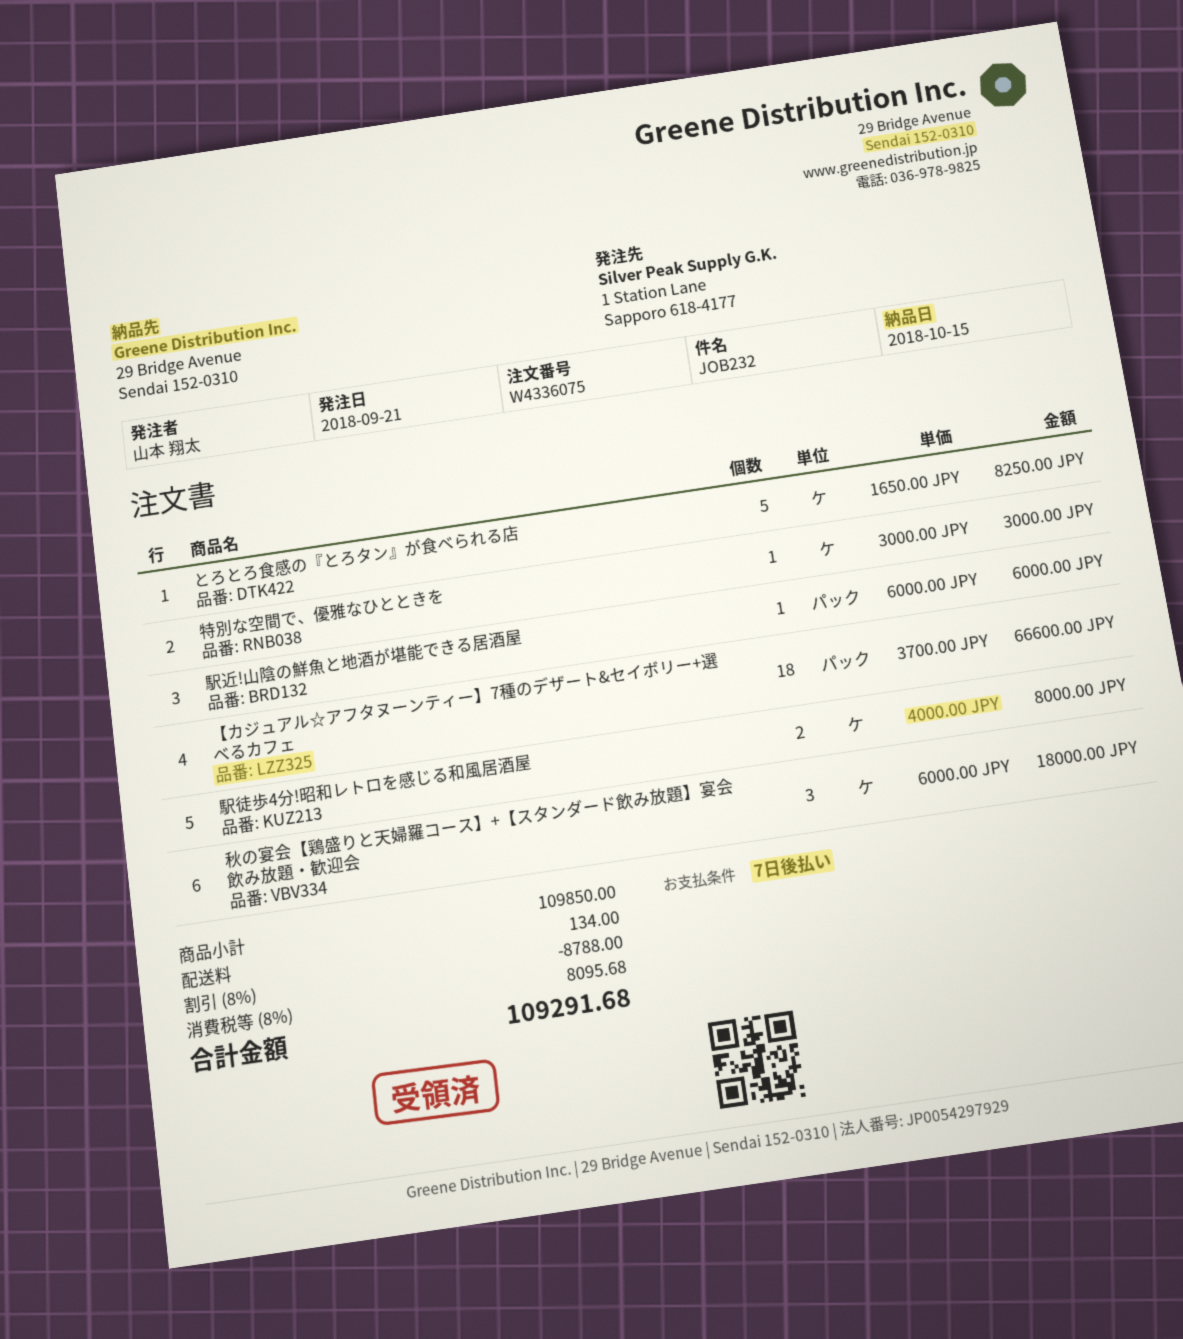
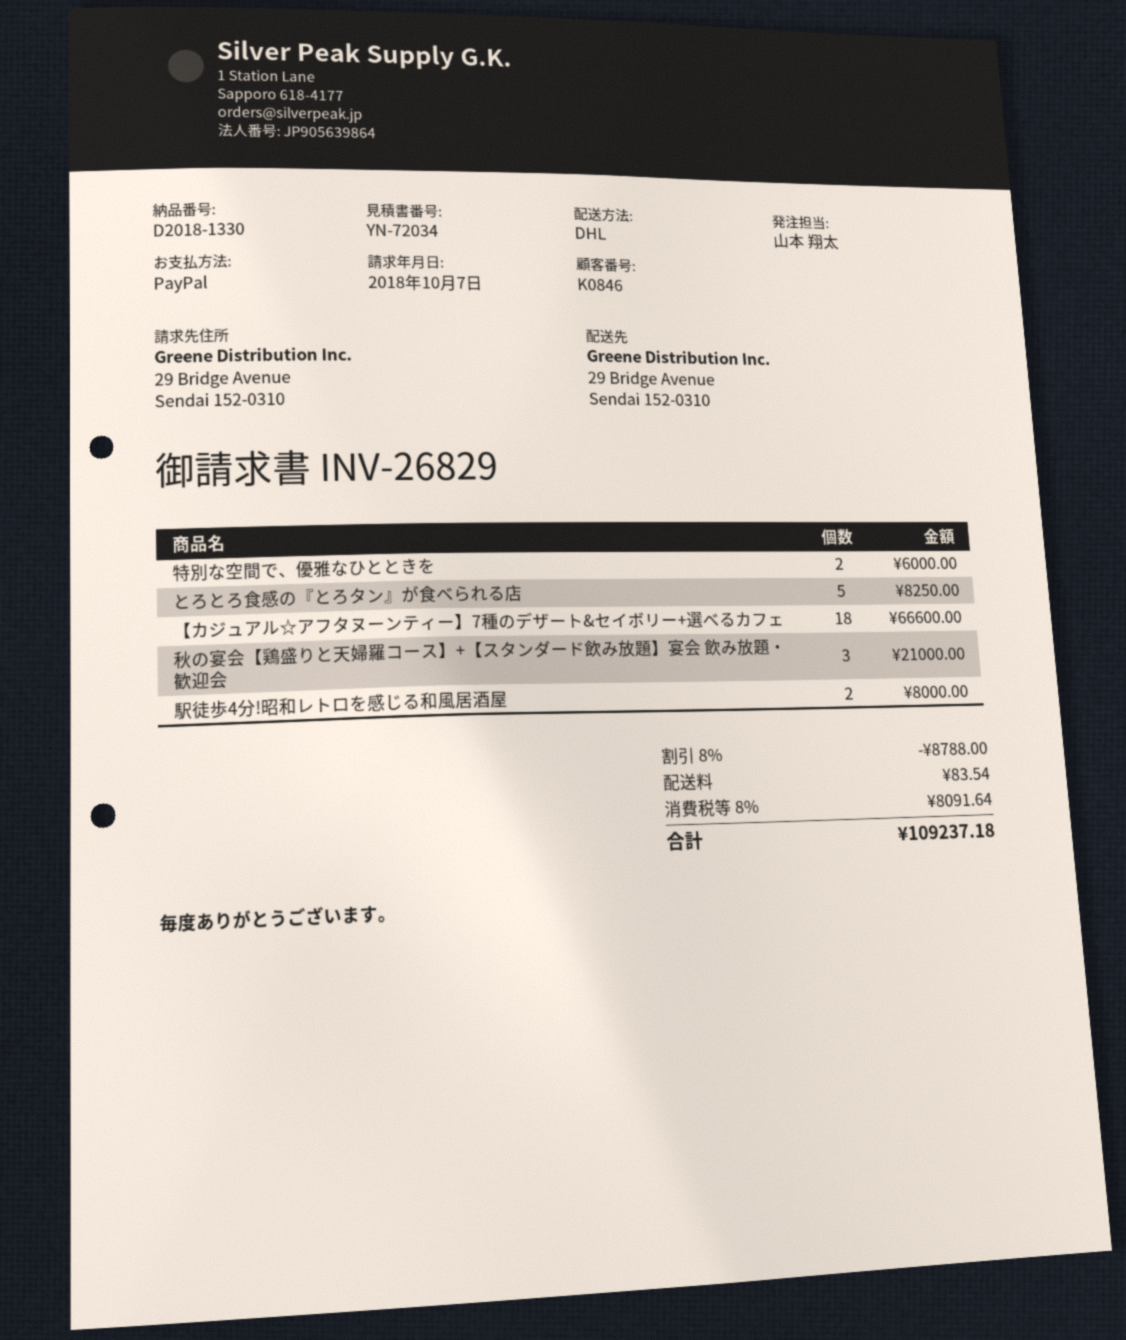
特別な空間で、優雅なひとときを: 1 for 3000.00 -> 2 for 6000.00
駅近!山陰の鮮魚と地酒が堪能できる居酒屋: 1 for 6000.00 -> none
秋の宴会【鶏盛りと天婦羅コース】+【スタンダード飲み放題】宴会 飲み放題・歓迎会: 3 for 18000.00 -> 3 for 21000.00
shipping: 134.00 -> 83.54
tax: 8% = 8095.68 -> 8% = 8091.64
total: 109291.68 -> 109237.18

